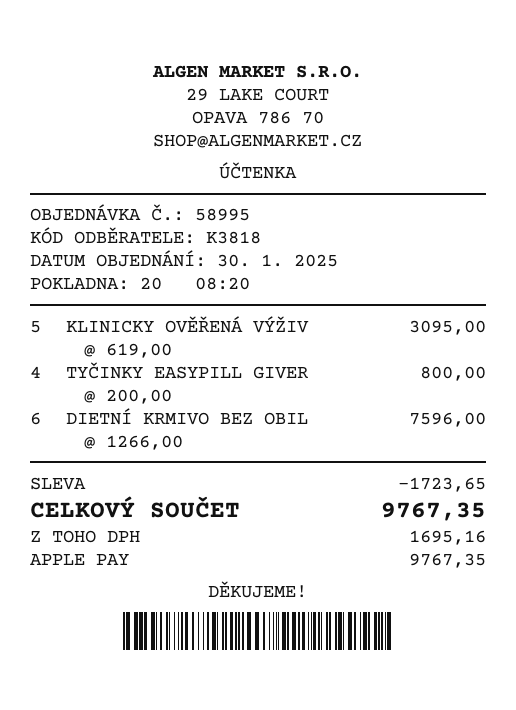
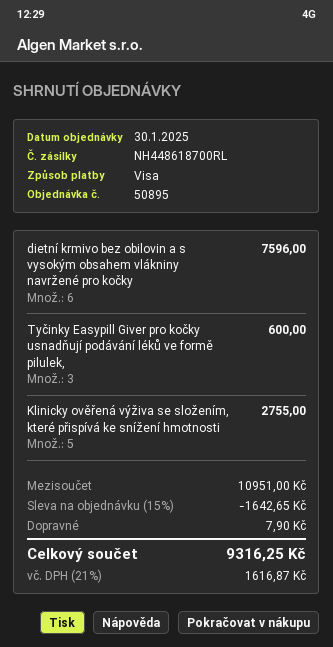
order number: 58995 -> 50895
payment method: Apple Pay -> Visa
KLINICKY OVĚŘENÁ VÝŽIV: 5 for 3095.00 -> 5 for 2755.00
TYČINKY EASYPILL GIVER: 4 for 800.00 -> 3 for 600.00
discount: 1723.65 -> 1642.65
shipping: none -> 7.90
tax: 1695.16 -> 1616.87
total: 9767.35 -> 9316.25

